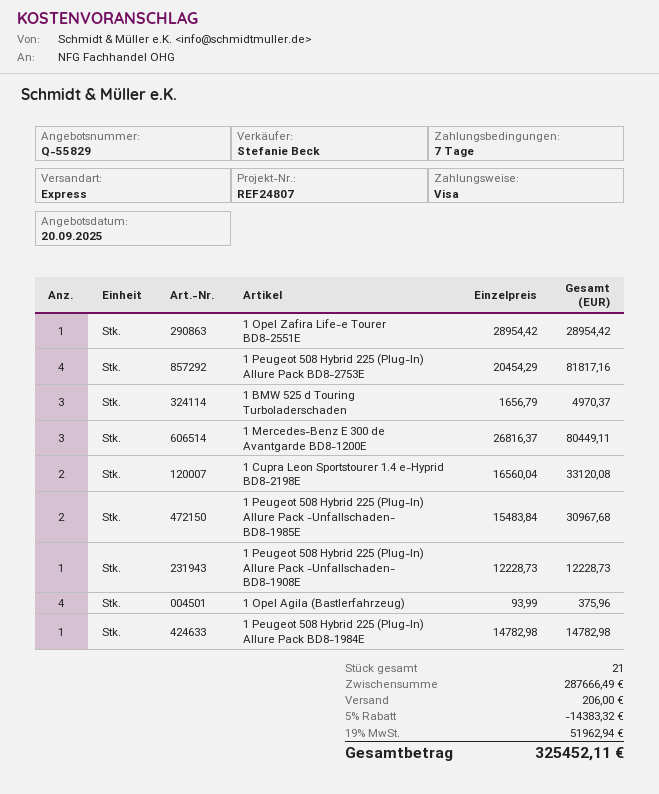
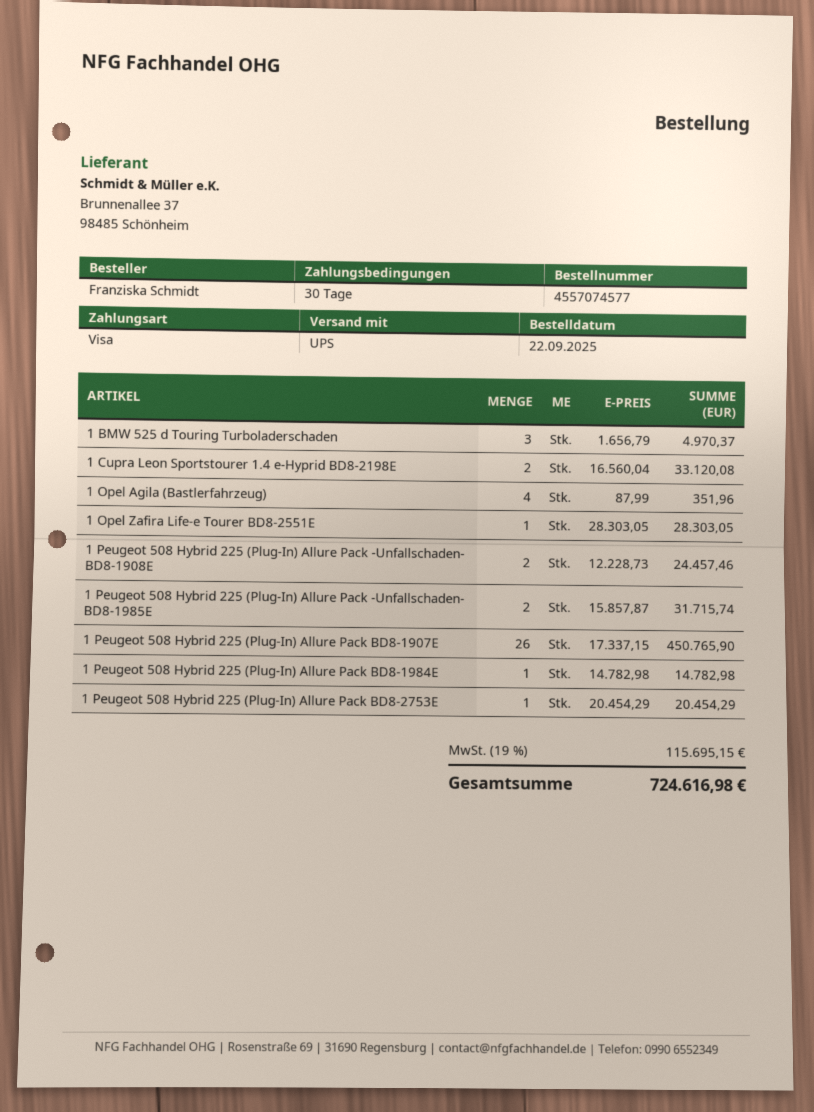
payment terms: 7 days -> 30 days
shipping method: express -> UPS
1 Opel Zafira Life-e Tourer BD8-2551E: 1 x 28954.42 = 28954.42 -> 1 x 28303.05 = 28303.05
1 Peugeot 508 Hybrid 225 (Plug-In) Allure Pack BD8-2753E: 4 x 20454.29 = 81817.16 -> 1 x 20454.29 = 20454.29
1 Mercedes-Benz E 300 de Avantgarde BD8-1200E: 3 x 26816.37 = 80449.11 -> none
1 Peugeot 508 Hybrid 225 (Plug-In) Allure Pack -Unfallschaden- BD8-1985E: 2 x 15483.84 = 30967.68 -> 2 x 15857.87 = 31715.74
1 Peugeot 508 Hybrid 225 (Plug-In) Allure Pack -Unfallschaden- BD8-1908E: 1 x 12228.73 = 12228.73 -> 2 x 12228.73 = 24457.46
1 Opel Agila (Bastlerfahrzeug): 4 x 93.99 = 375.96 -> 4 x 87.99 = 351.96
1 Peugeot 508 Hybrid 225 (Plug-In) Allure Pack BD8-1907E: none -> 26 x 17337.15 = 450765.90
discount: 5% = 14383.32 -> none
shipping: 206.00 -> none
tax: 19% = 51962.94 -> 19% = 115695.15
total: 325452.11 -> 724616.98

